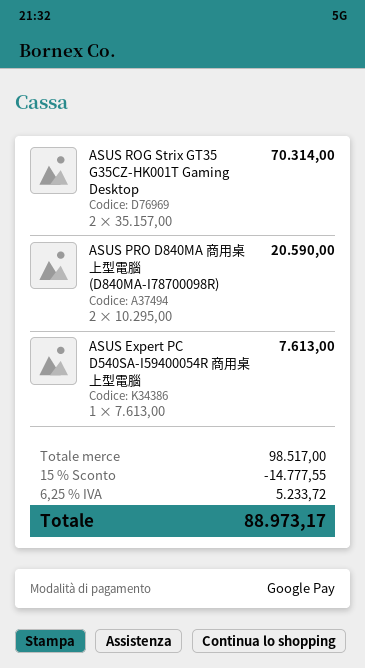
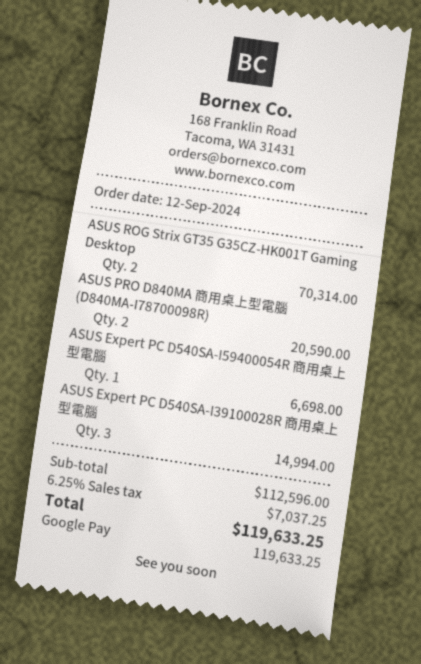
ASUS Expert PC D540SA-I59400054R 商用桌上型電腦: 1 for 7613.00 -> 1 for 6698.00
ASUS Expert PC D540SA-I39100028R 商用桌上型電腦: none -> 3 for 14994.00
subtotal: 98517.00 -> 112596.00
discount: 15% = 14777.55 -> none
tax: 6.25% = 5233.72 -> 6.25% = 7037.25
total: 88973.17 -> 119633.25

